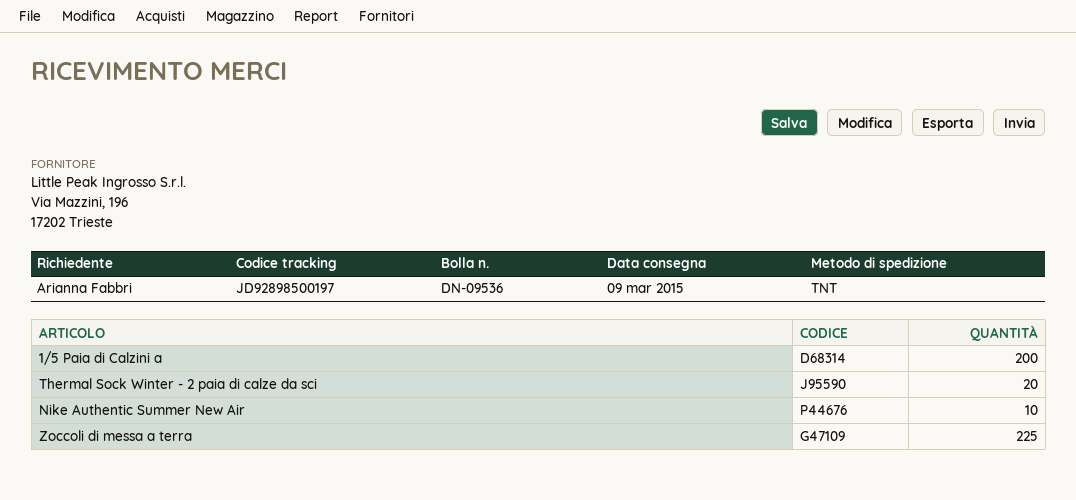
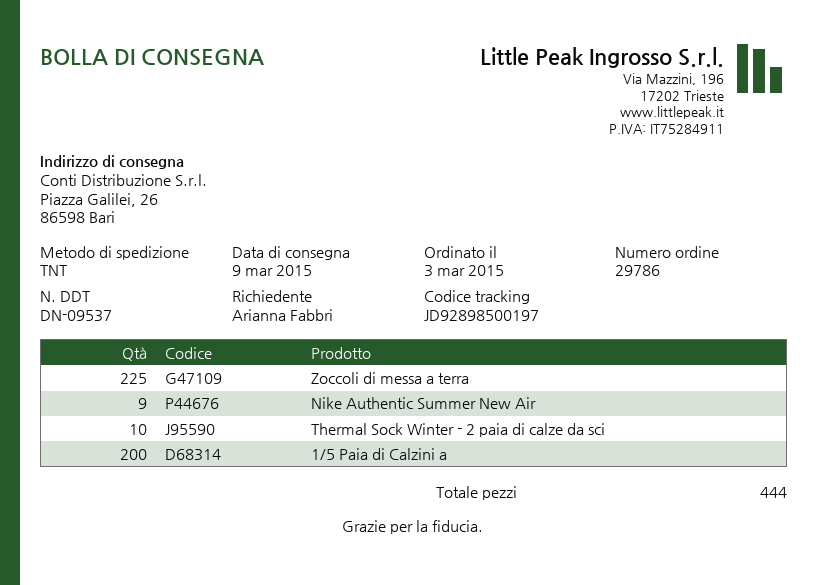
delivery note number: DN-09536 -> DN-09537
Thermal Sock Winter - 2 paia di calze da sci: 20 -> 10
Nike Authentic Summer New Air: 10 -> 9

